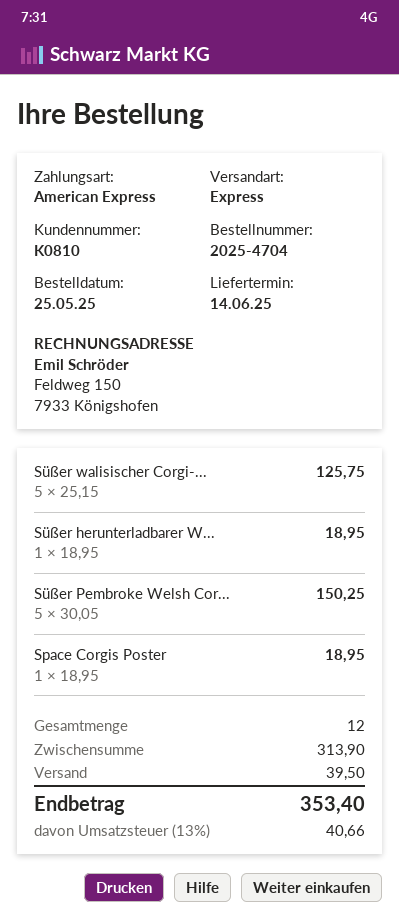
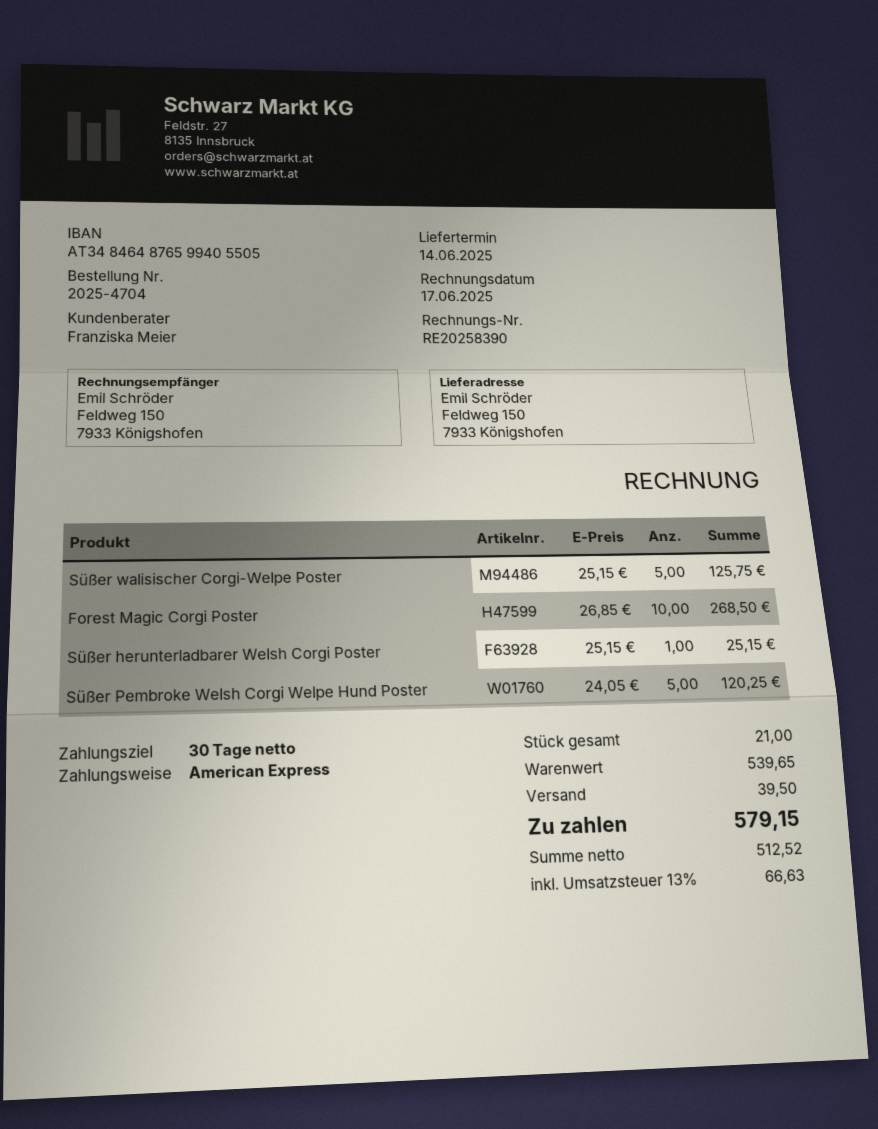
Süßer herunterladbarer W...: 1 x 18.95 = 18.95 -> 1 x 25.15 = 25.15
Süßer Pembroke Welsh Cor...: 5 x 30.05 = 150.25 -> 5 x 24.05 = 120.25
Space Corgis Poster: 1 x 18.95 = 18.95 -> none
Forest Magic Corgi Poster: none -> 10 x 26.85 = 268.50
total quantity: 12 -> 21
subtotal: 313.90 -> 539.65
tax: 13% = 40.66 -> 13% = 66.63
total: 353.40 -> 579.15

